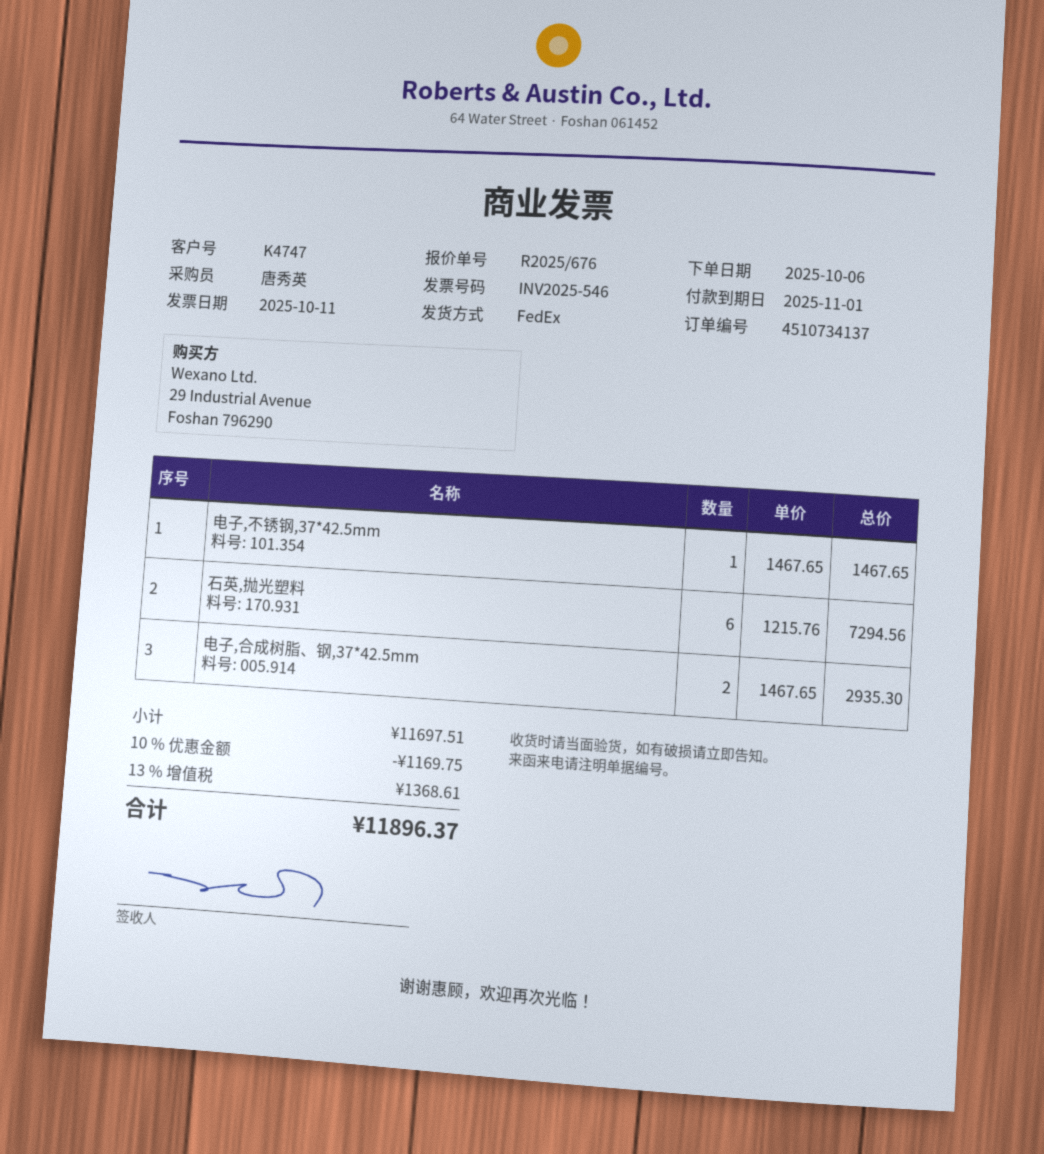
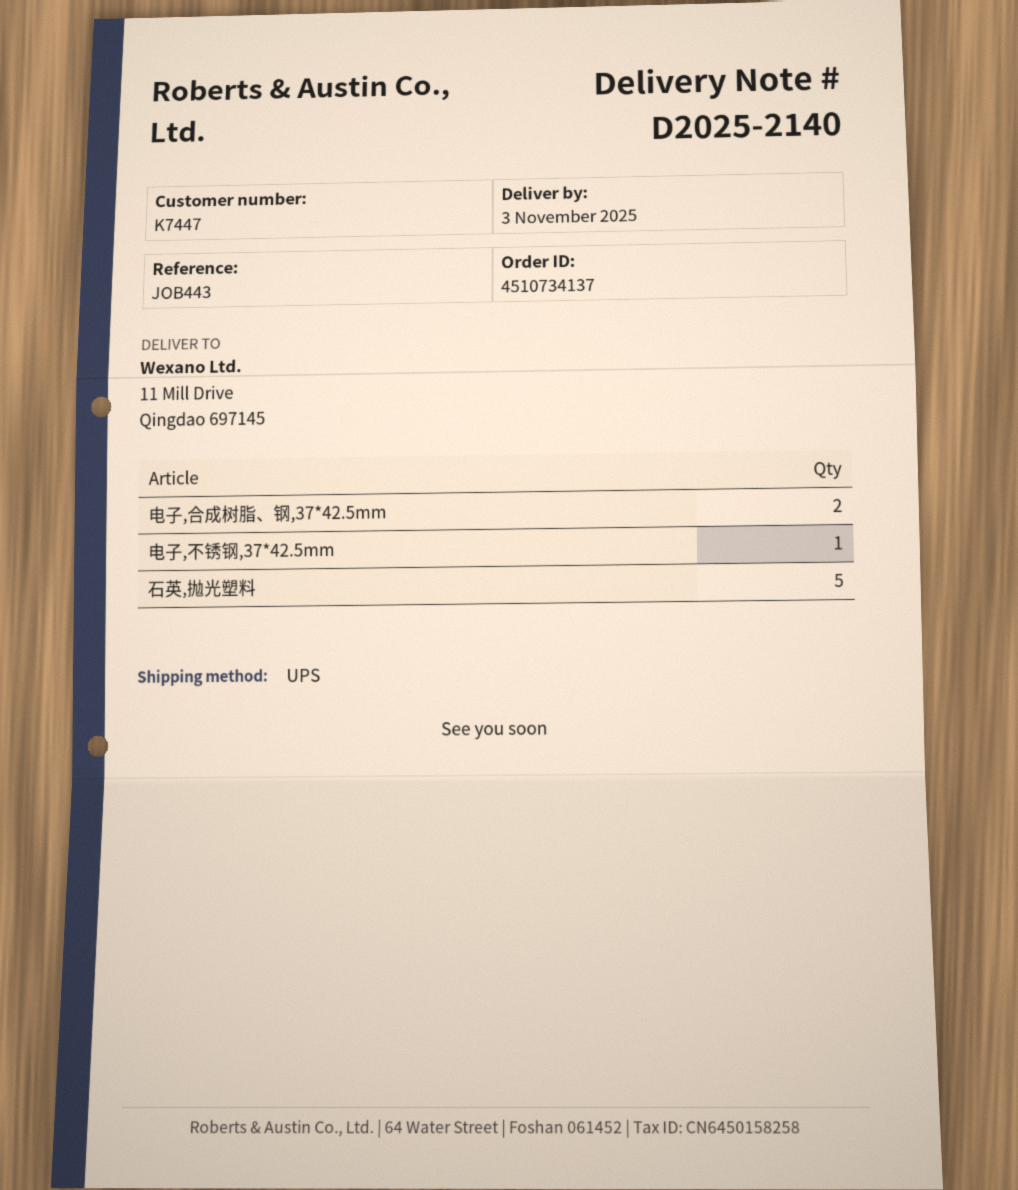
customer number: K4747 -> K7447
shipping method: FedEx -> UPS
石英,抛光塑料: 6 -> 5

